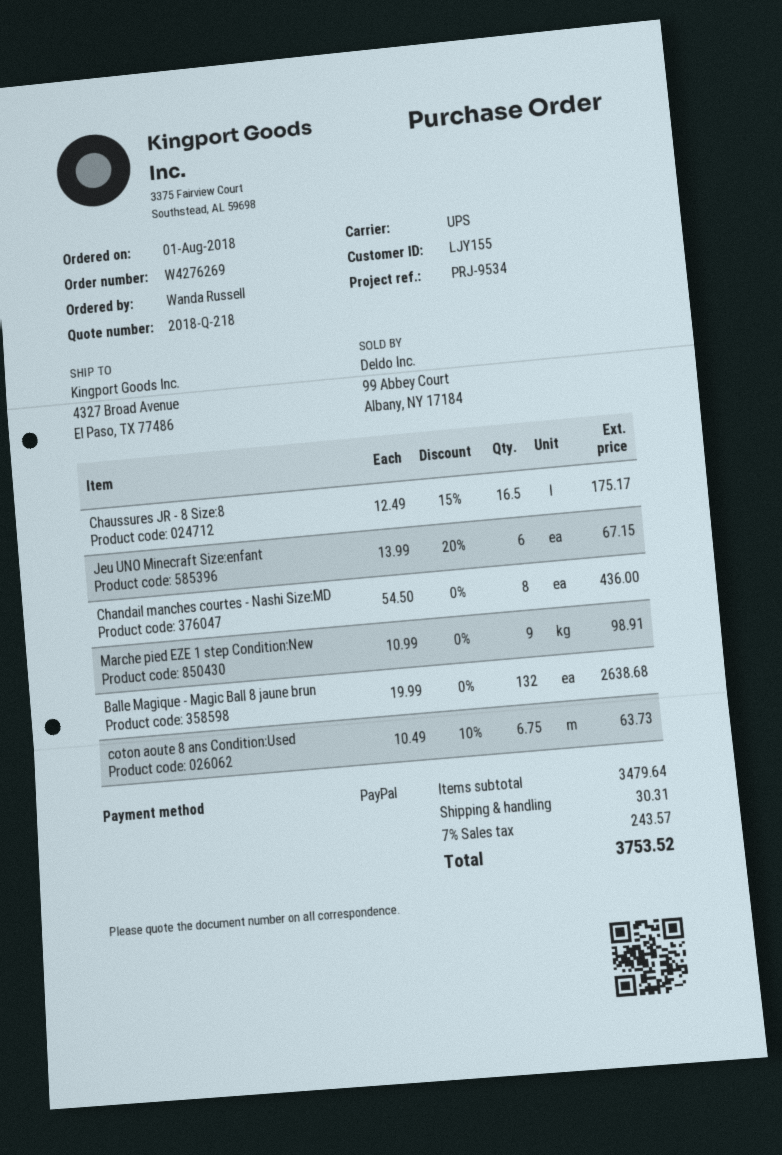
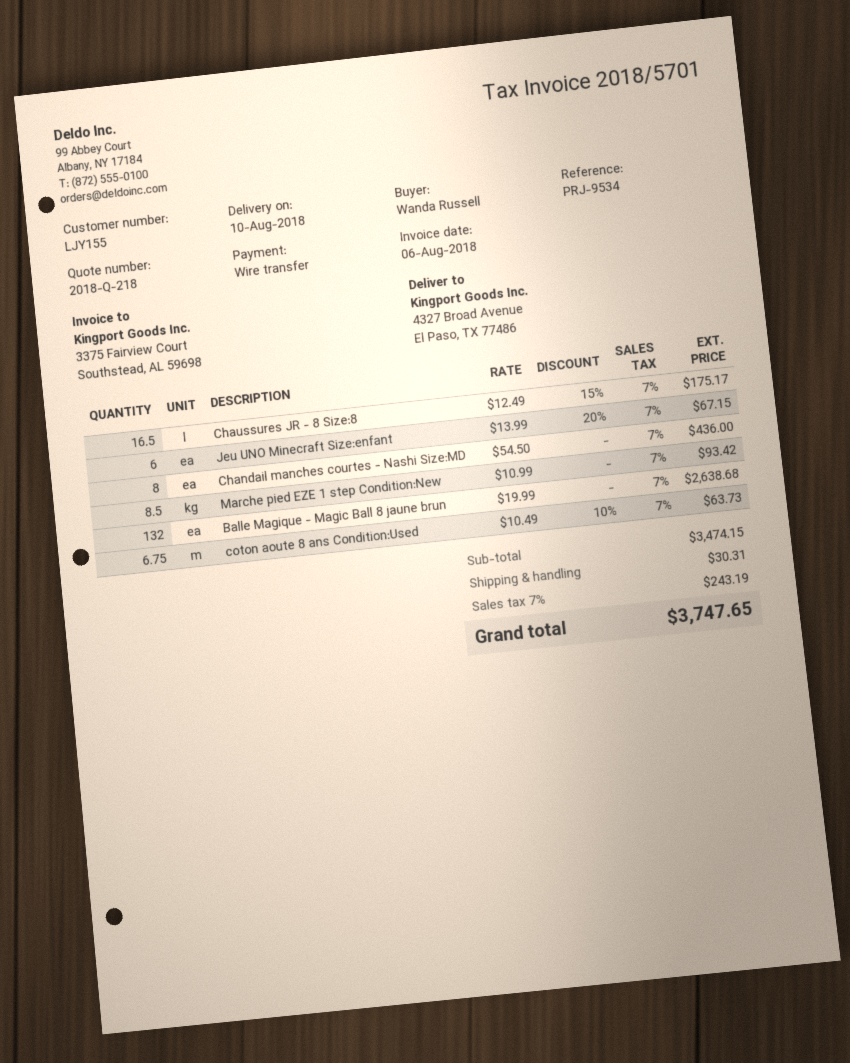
payment method: PayPal -> bank transfer
Marche pied EZE 1 step Condition:New: 9 x 10.99 = 98.91 -> 8.5 x 10.99 = 93.42
subtotal: 3479.64 -> 3474.15
tax: 7% = 243.57 -> 7% = 243.19
total: 3753.52 -> 3747.65

